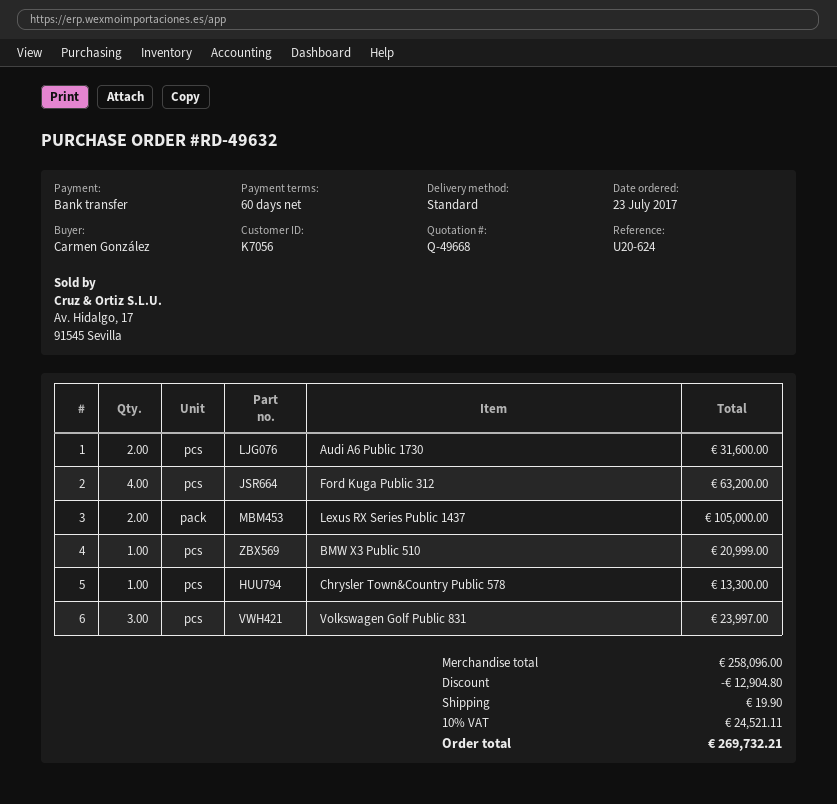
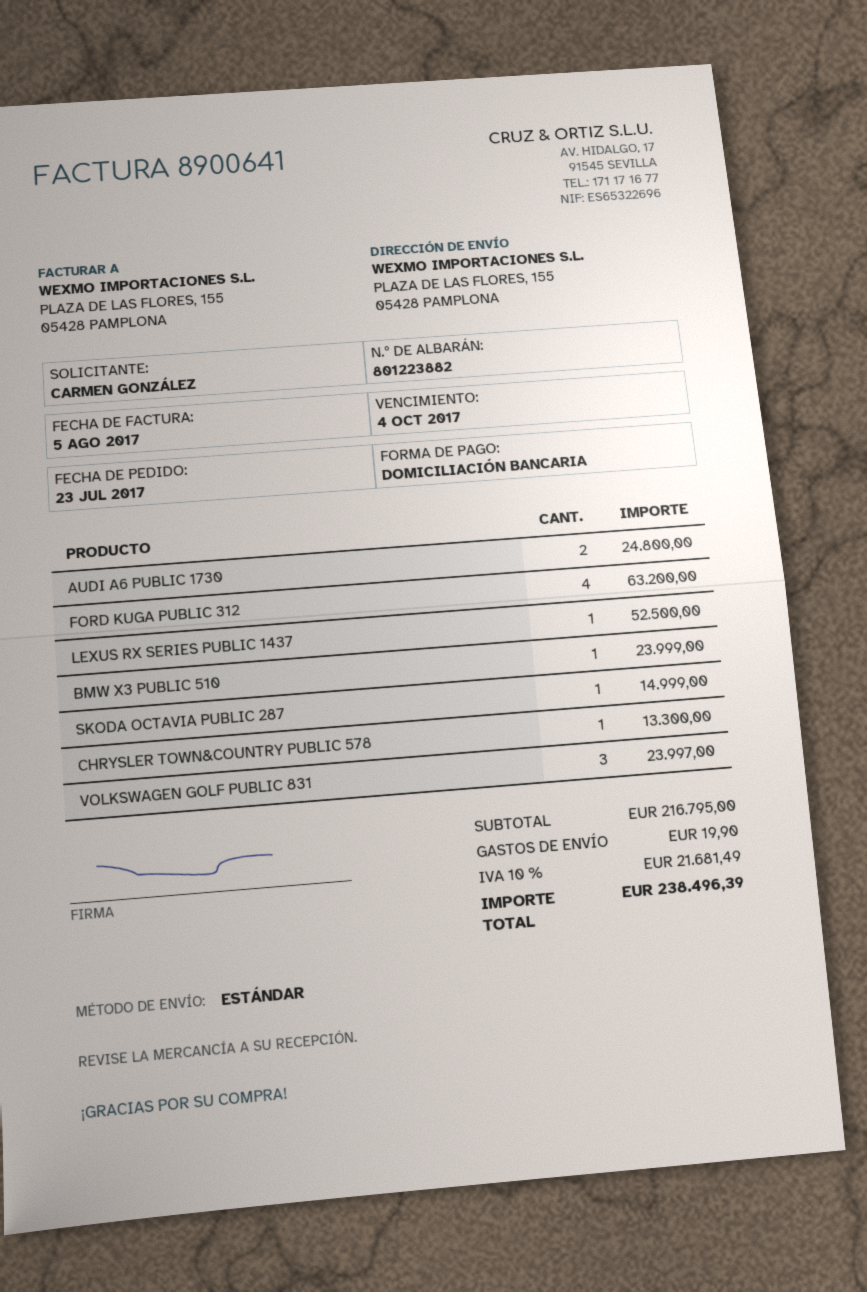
payment method: bank transfer -> direct debit
Audi A6 Public 1730: 2 for 31600.00 -> 2 for 24800.00
Lexus RX Series Public 1437: 2 for 105000.00 -> 1 for 52500.00
BMW X3 Public 510: 1 for 20999.00 -> 1 for 23999.00
SKODA OCTAVIA PUBLIC 287: none -> 1 for 14999.00
subtotal: 258096.00 -> 216795.00
discount: 12904.80 -> none
tax: 10% = 24521.11 -> 10% = 21681.49
total: 269732.21 -> 238496.39

